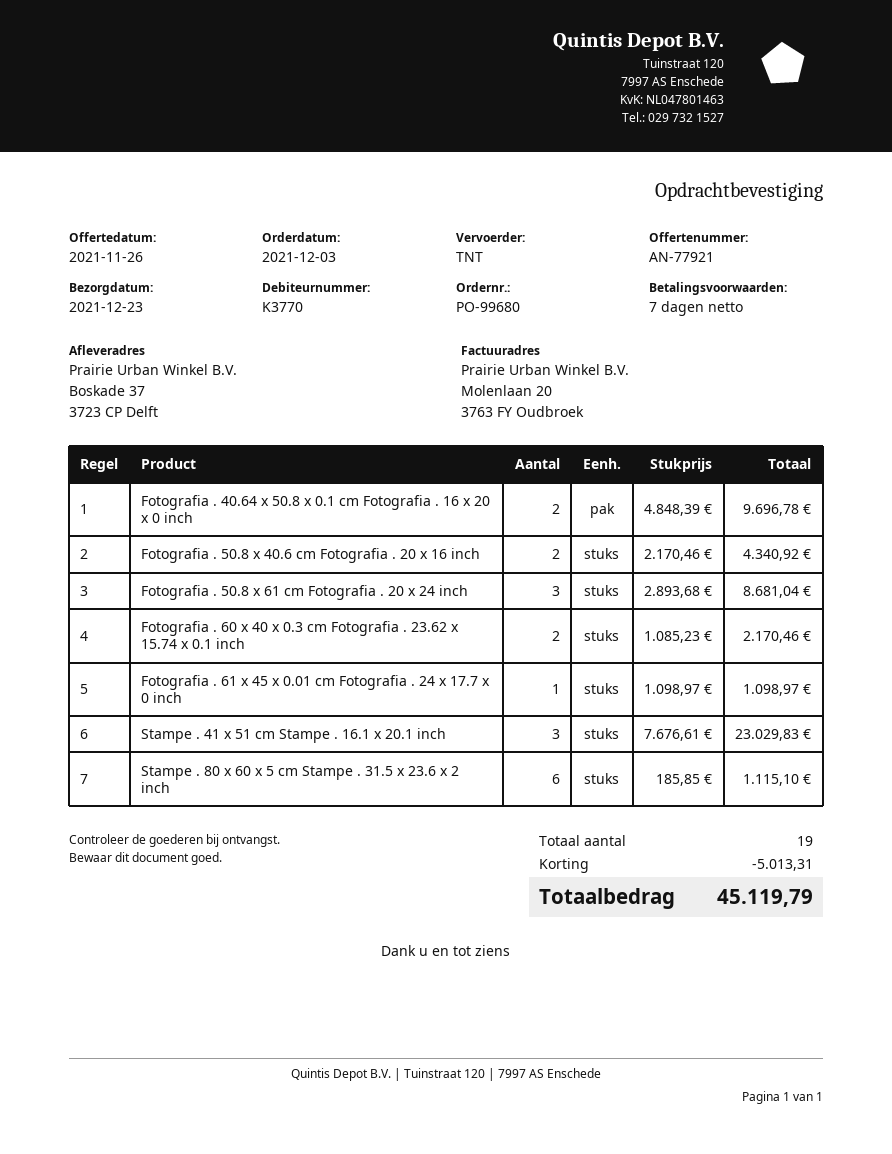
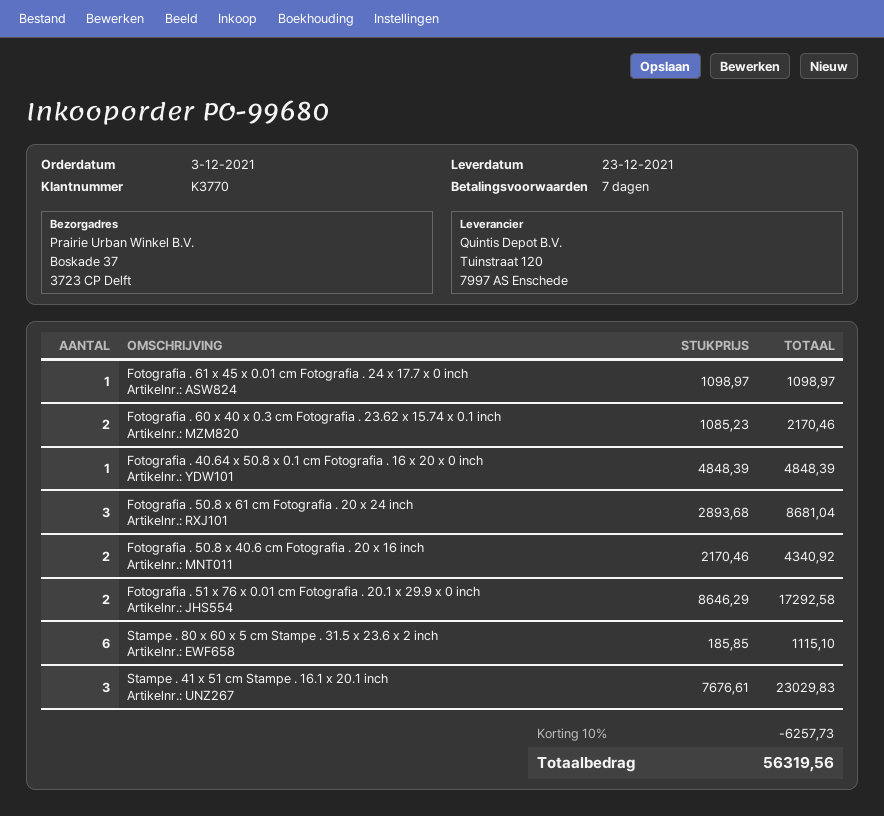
Fotografia . 40.64 x 50.8 x 0.1 cm Fotografia . 16 x 20 x 0 inch: 2 x 4848.39 = 9696.78 -> 1 x 4848.39 = 4848.39
Fotografia . 51 x 76 x 0.01 cm Fotografia . 20.1 x 29.9 x 0 inch: none -> 2 x 8646.29 = 17292.58
discount: 5013.31 -> 6257.73
total: 45119.79 -> 56319.56

